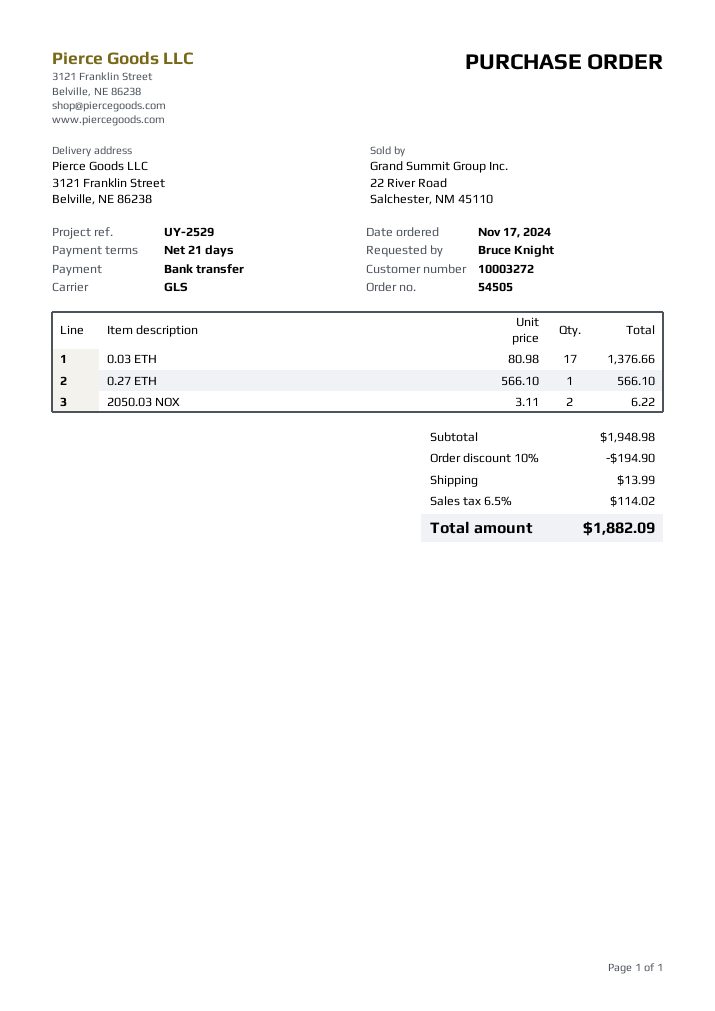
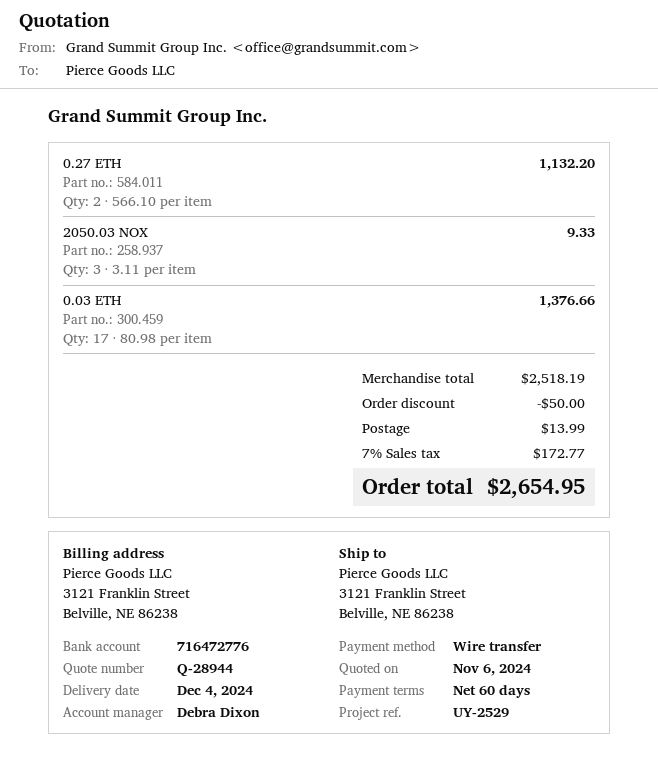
payment terms: 21 days -> 60 days
0.27 ETH: 1 x 566.10 = 566.10 -> 2 x 566.10 = 1132.20
2050.03 NOX: 2 x 3.11 = 6.22 -> 3 x 3.11 = 9.33
subtotal: 1948.98 -> 2518.19
discount: 194.90 -> 50.00
tax: 6.5% = 114.02 -> 7% = 172.77
total: 1882.09 -> 2654.95

